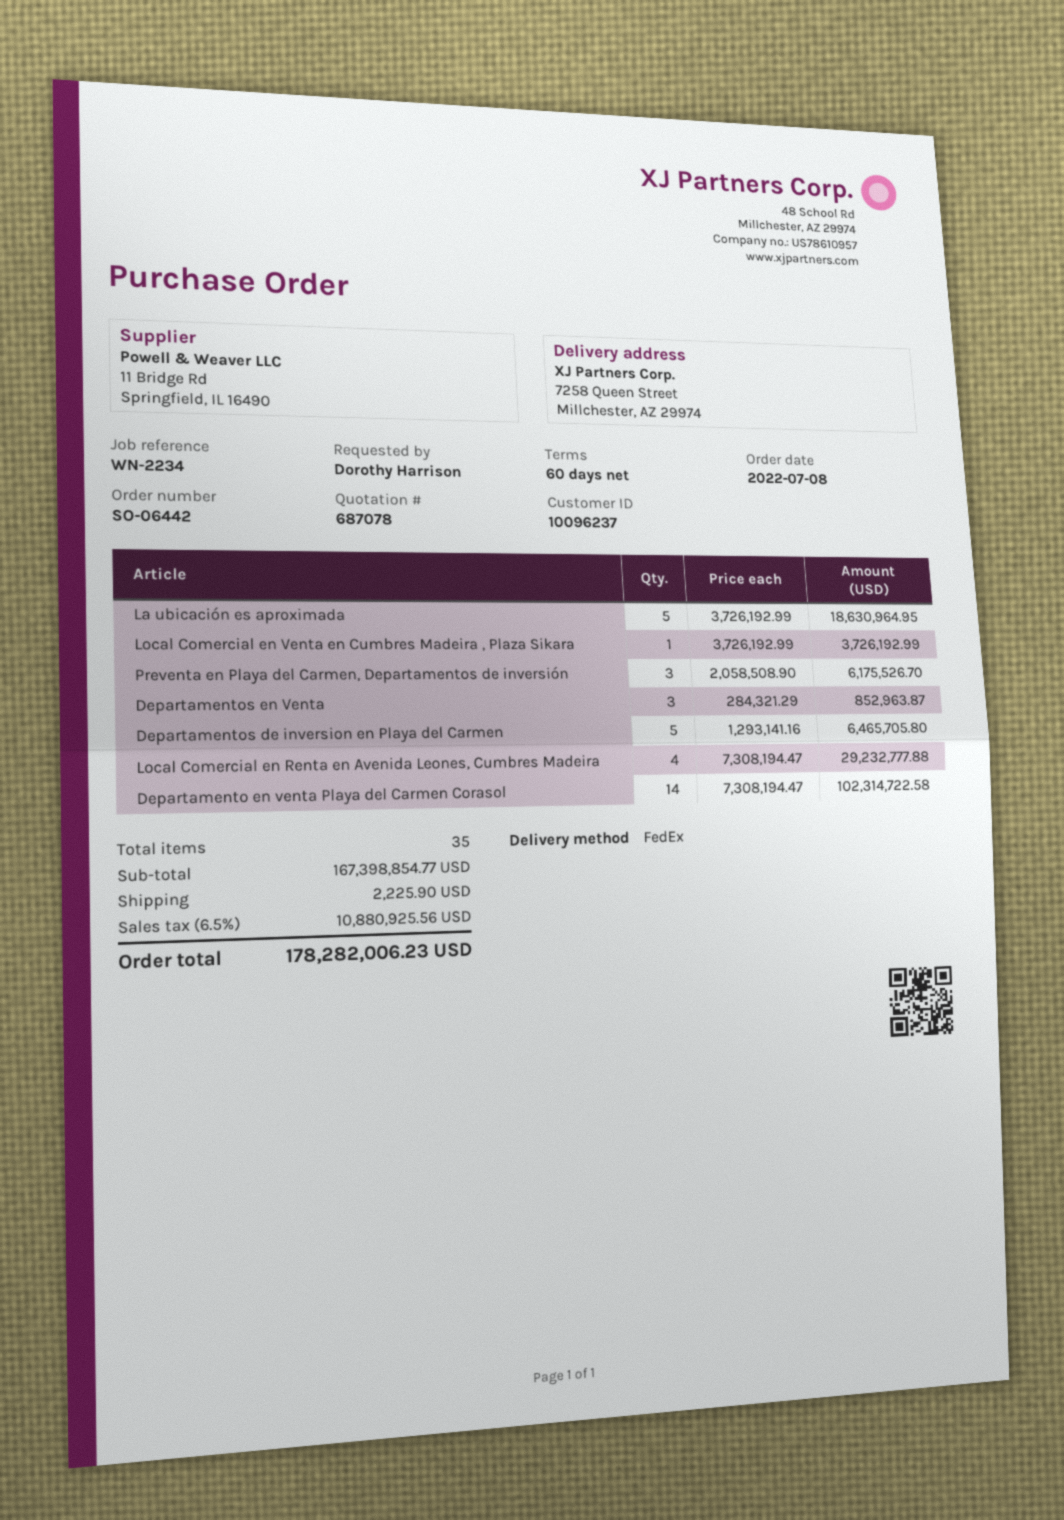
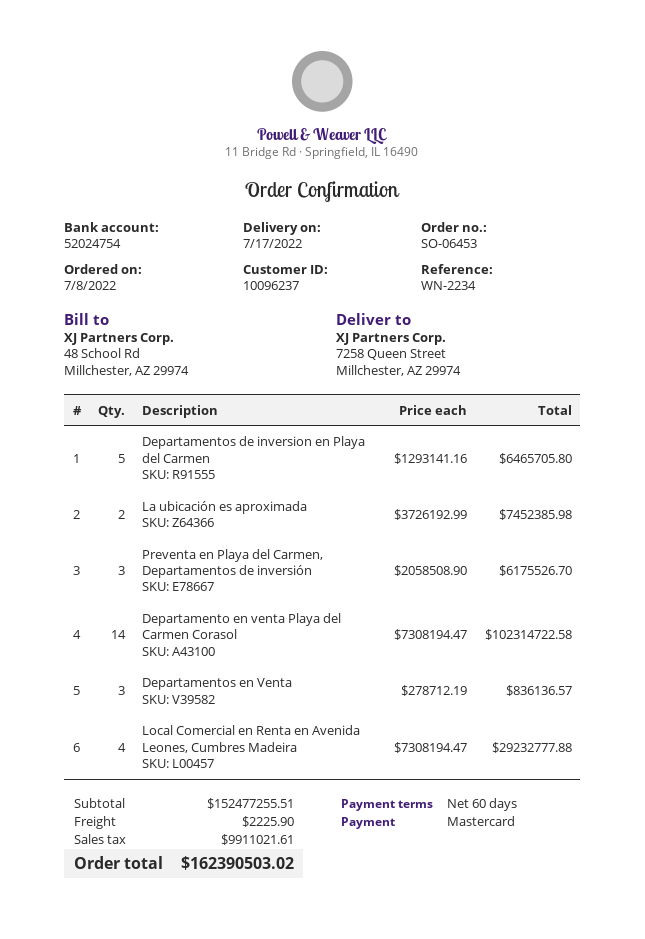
order number: SO-06442 -> SO-06453
La ubicación es aproximada: 5 x 3726192.99 = 18630964.95 -> 2 x 3726192.99 = 7452385.98
Local Comercial en Venta en Cumbres Madeira , Plaza Sikara: 1 x 3726192.99 = 3726192.99 -> none
Departamentos en Venta: 3 x 284321.29 = 852963.87 -> 3 x 278712.19 = 836136.57
subtotal: 167398854.77 -> 152477255.51
tax: 10880925.56 -> 9911021.61
total: 178282006.23 -> 162390503.02

